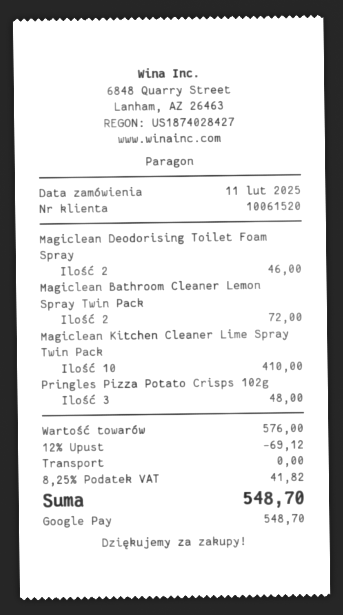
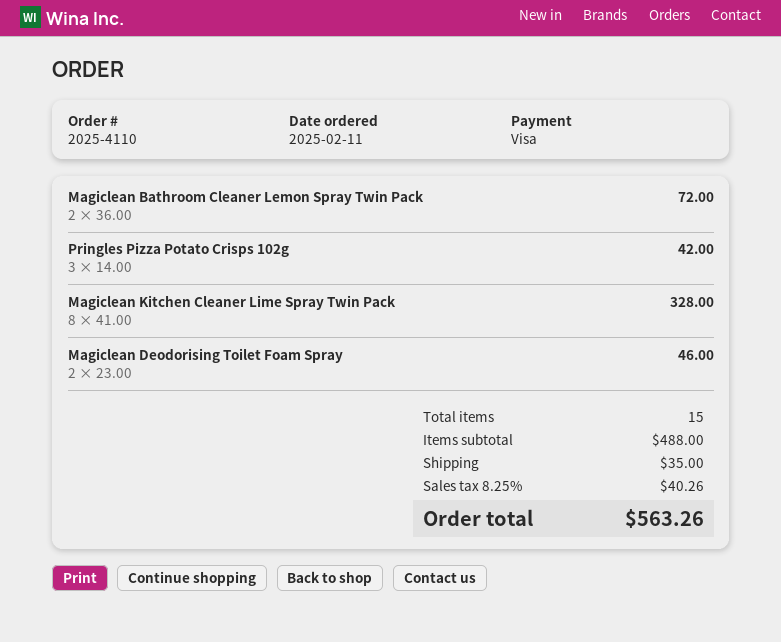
payment method: Google Pay -> Visa
Magiclean Kitchen Cleaner Lime Spray Twin Pack: 10 for 410.00 -> 8 for 328.00
Pringles Pizza Potato Crisps 102g: 3 for 48.00 -> 3 for 42.00
subtotal: 576.00 -> 488.00
discount: 12% = 69.12 -> none
shipping: 0.00 -> 35.00
tax: 8.25% = 41.82 -> 8.25% = 40.26
total: 548.70 -> 563.26

